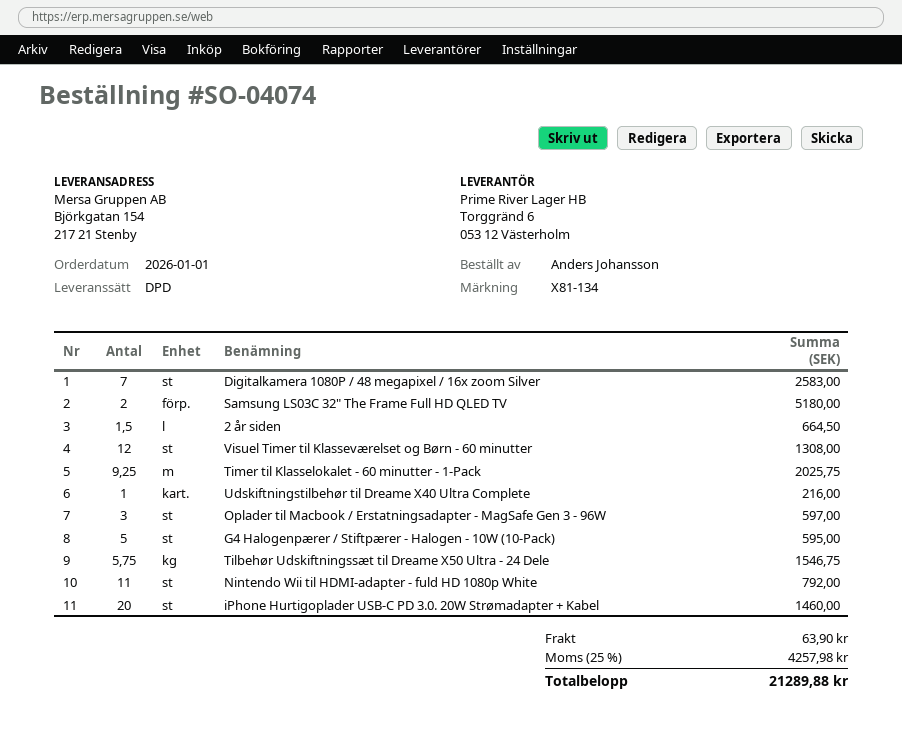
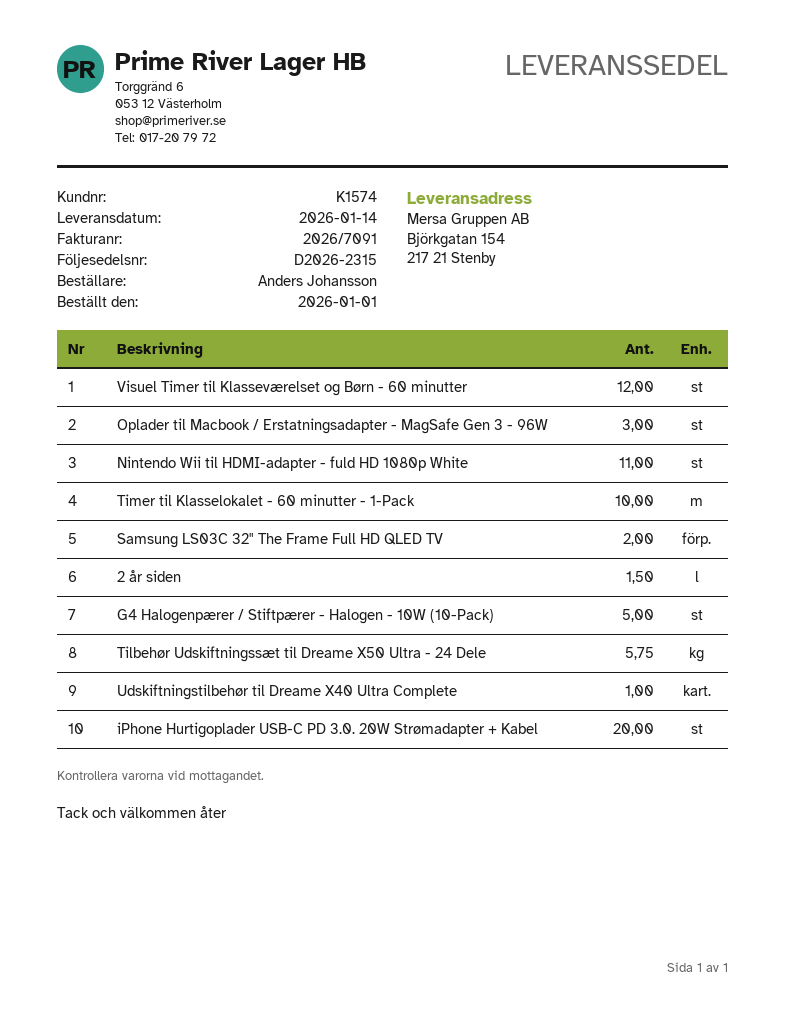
Digitalkamera 1080P / 48 megapixel / 16x zoom Silver: 7 -> none
Timer til Klasselokalet - 60 minutter - 1-Pack: 9.25 -> 10

